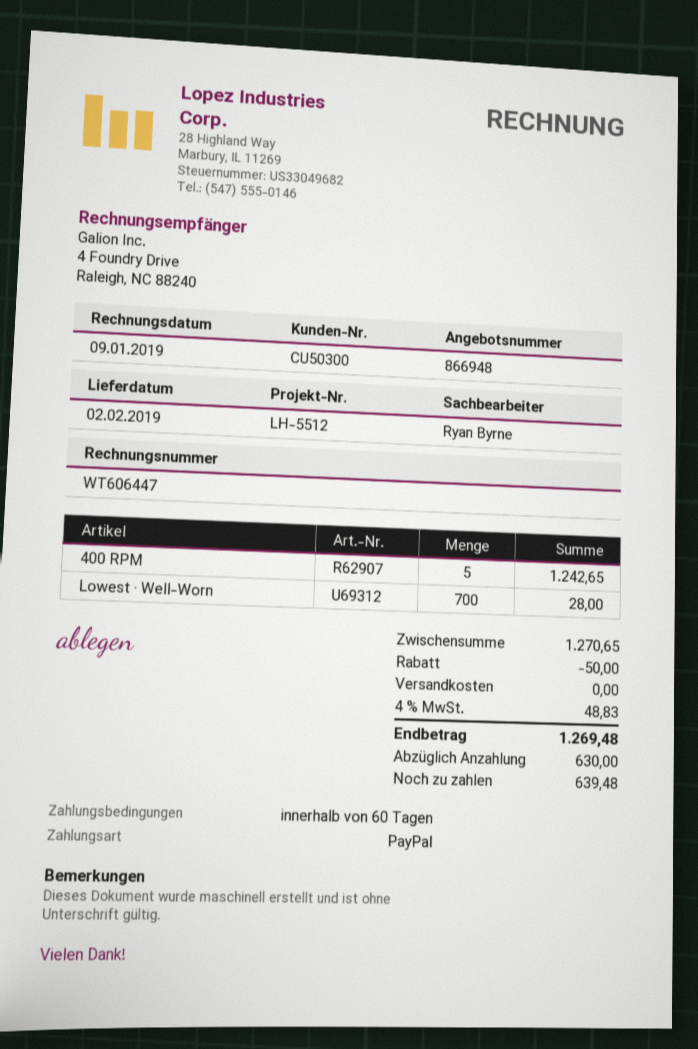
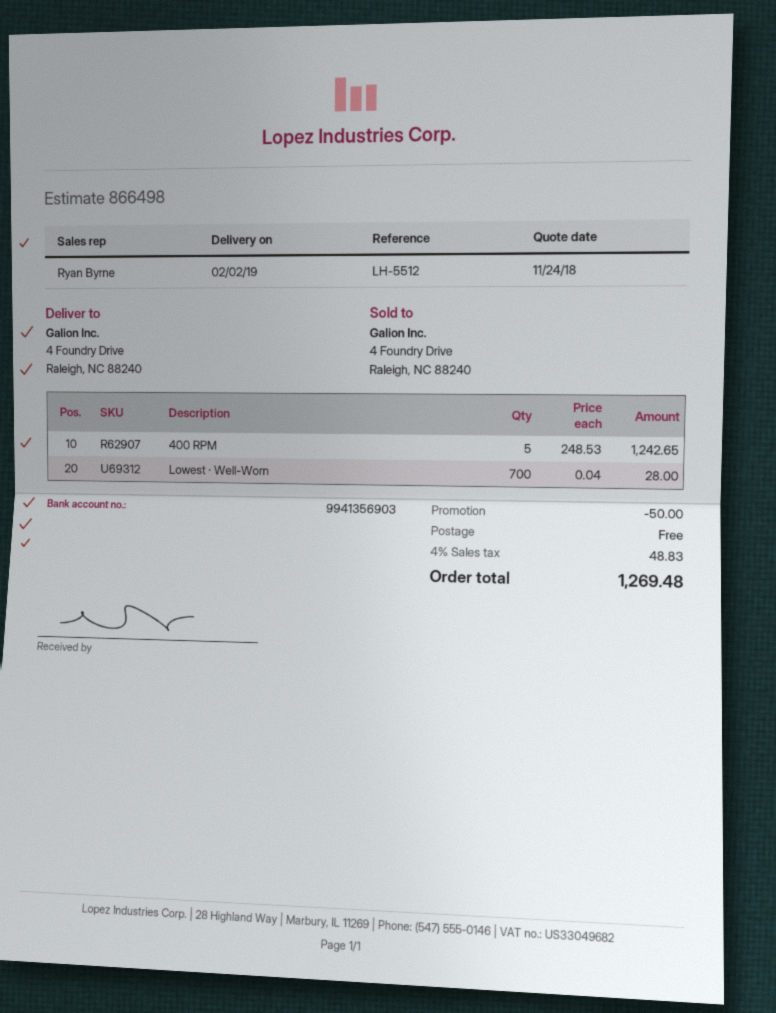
quote number: 866948 -> 866498

